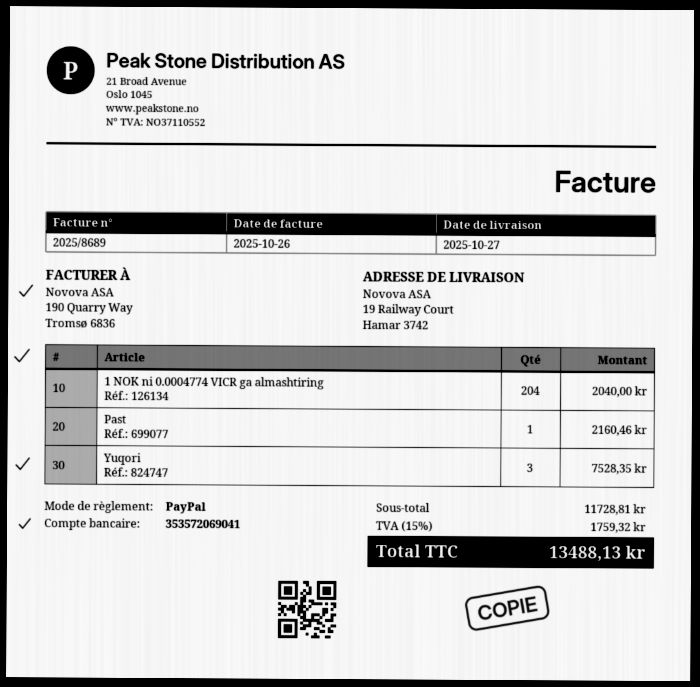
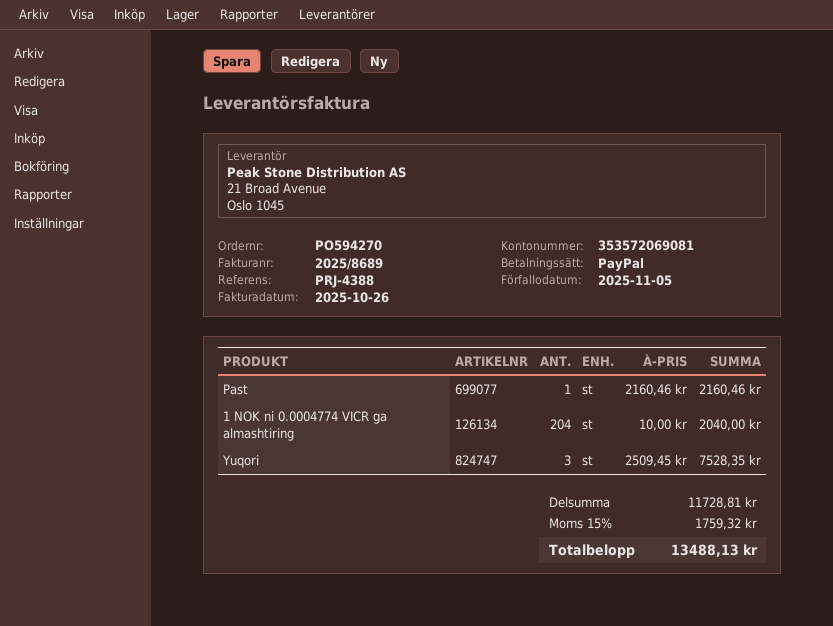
bank account: 353572069041 -> 353572069081

